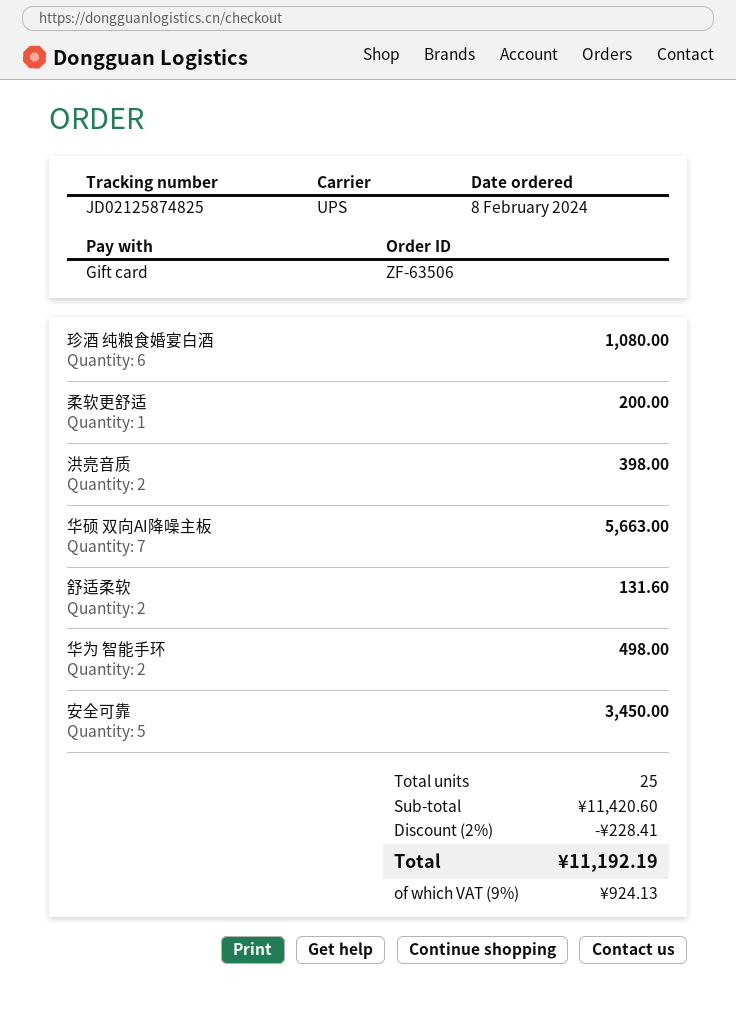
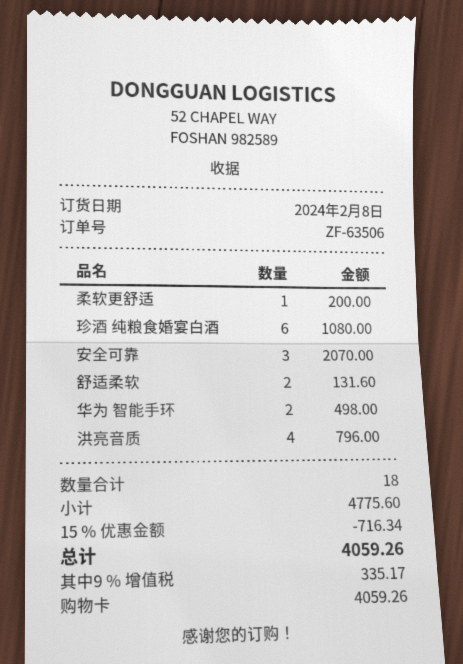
洪亮音质: 2 for 398.00 -> 4 for 796.00
华硕 双向AI降噪主板: 7 for 5663.00 -> none
安全可靠: 5 for 3450.00 -> 3 for 2070.00
total quantity: 25 -> 18
subtotal: 11420.60 -> 4775.60
discount: 2% = 228.41 -> 15% = 716.34
tax: 9% = 924.13 -> 9% = 335.17
total: 11192.19 -> 4059.26

